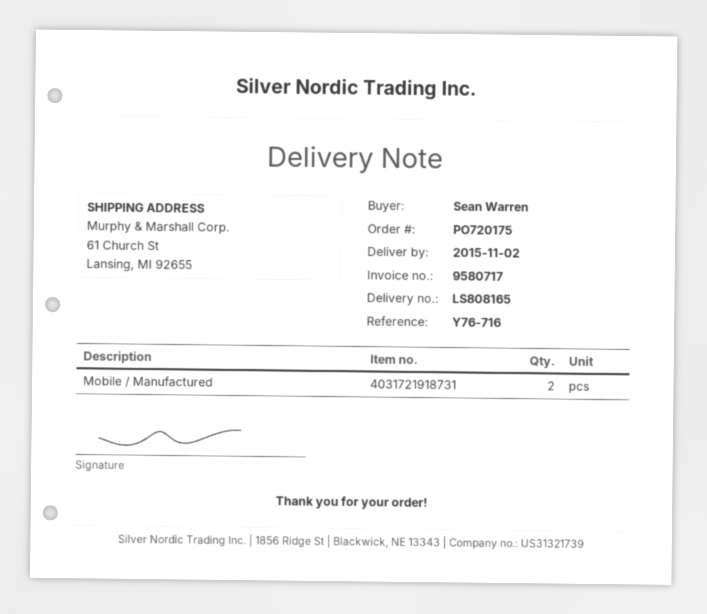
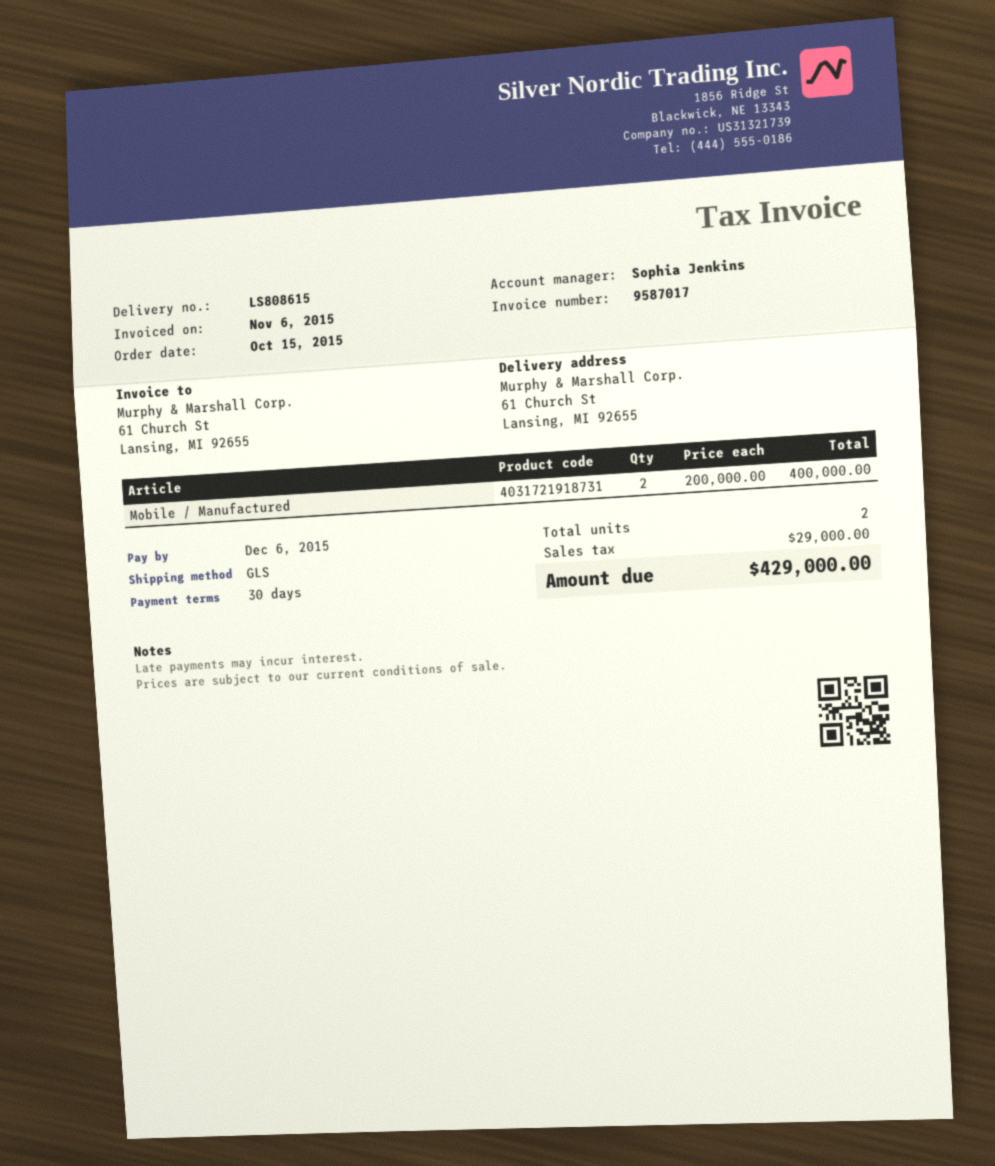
delivery note number: LS808165 -> LS808615
invoice number: 9580717 -> 9587017

